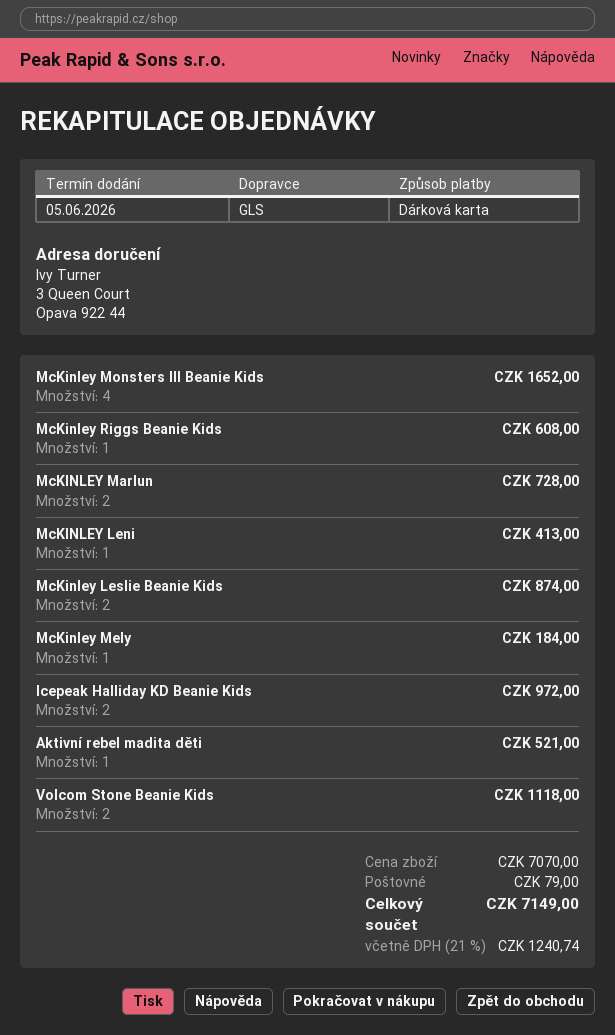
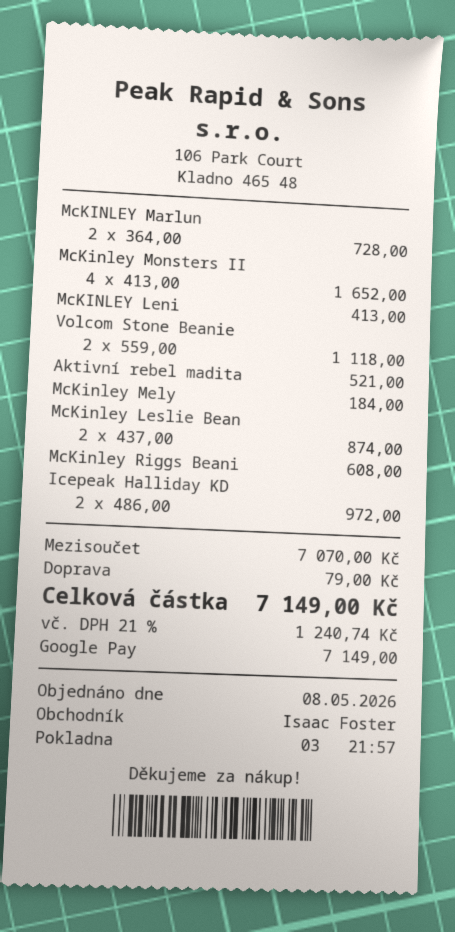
payment method: gift card -> Google Pay

